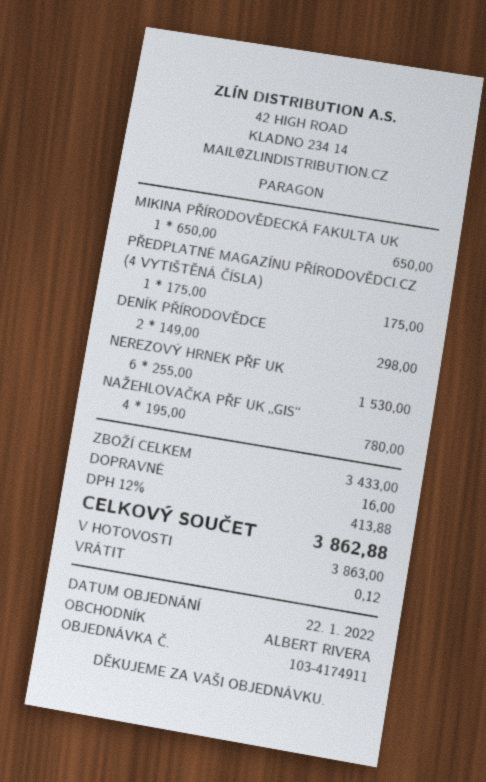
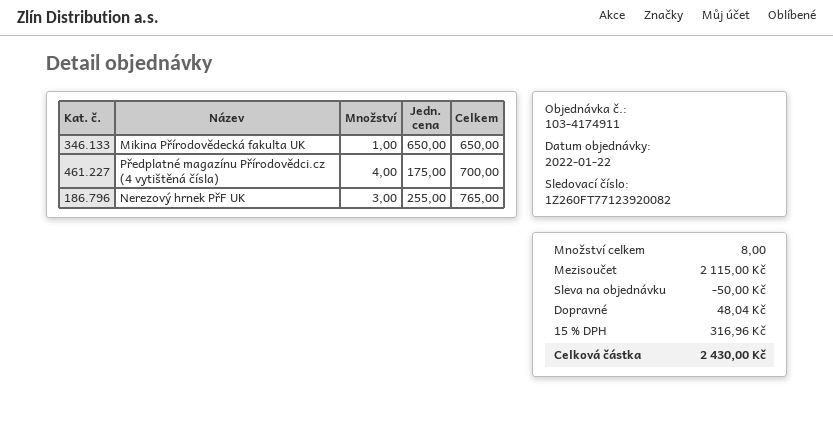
PŘEDPLATNÉ MAGAZÍNU PŘÍRODOVĚDCI.CZ (4 VYTIŠTĚNÁ ČÍSLA): 1 x 175.00 = 175.00 -> 4 x 175.00 = 700.00
DENÍK PŘÍRODOVĚDCE: 2 x 149.00 = 298.00 -> none
NEREZOVÝ HRNEK PŘF UK: 6 x 255.00 = 1530.00 -> 3 x 255.00 = 765.00
NAŽEHLOVAČKA PŘF UK „GIS“: 4 x 195.00 = 780.00 -> none
subtotal: 3433.00 -> 2115.00
discount: none -> 50.00
shipping: 16.00 -> 48.04
tax: 12% = 413.88 -> 15% = 316.96
total: 3862.88 -> 2430.00

